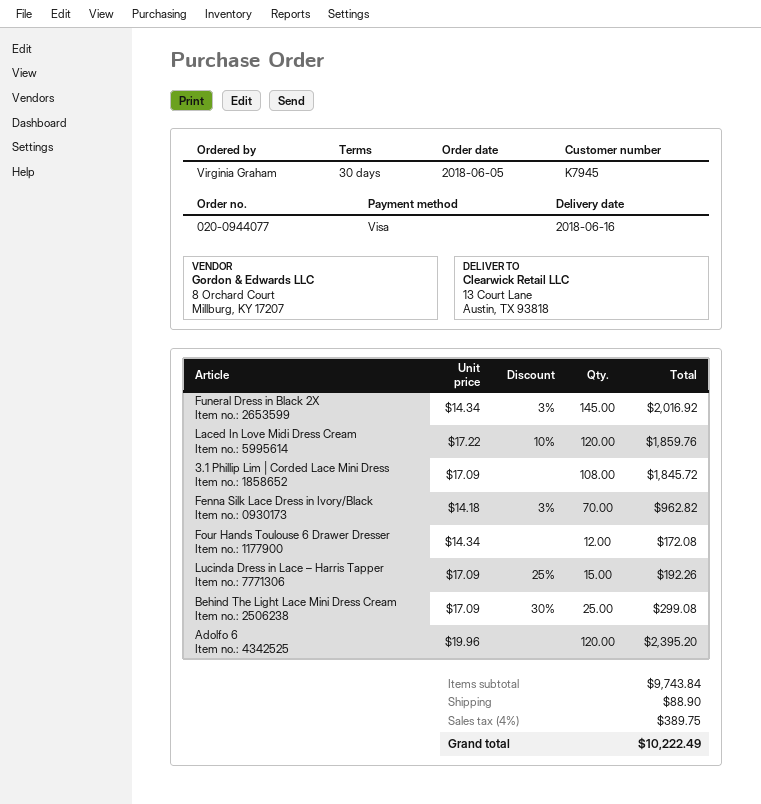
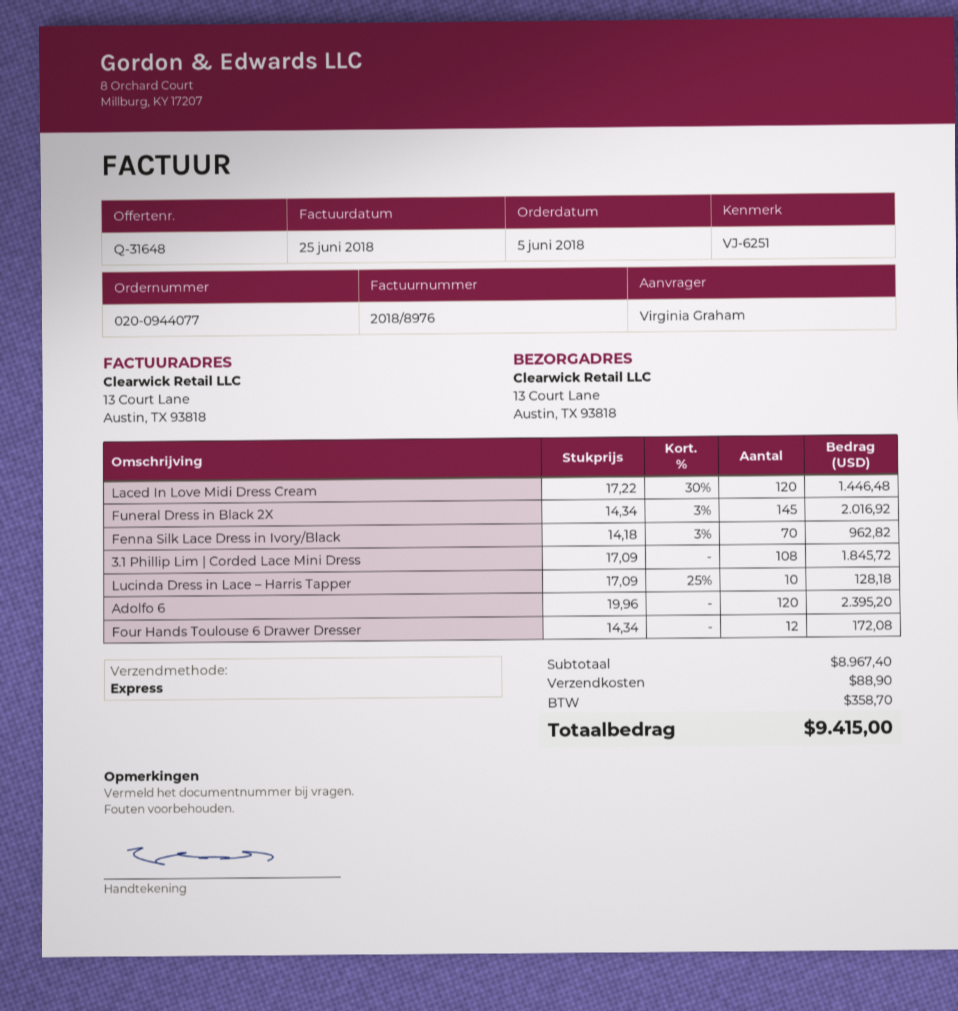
Laced In Love Midi Dress Cream: 120 x 17.22 - 10% = 1859.76 -> 120 x 17.22 - 30% = 1446.48
Lucinda Dress in Lace – Harris Tapper: 15 x 17.09 - 25% = 192.26 -> 10 x 17.09 - 25% = 128.18
Behind The Light Lace Mini Dress Cream: 25 x 17.09 - 30% = 299.08 -> none
subtotal: 9743.84 -> 8967.40
tax: 389.75 -> 358.70
total: 10222.49 -> 9415.00

